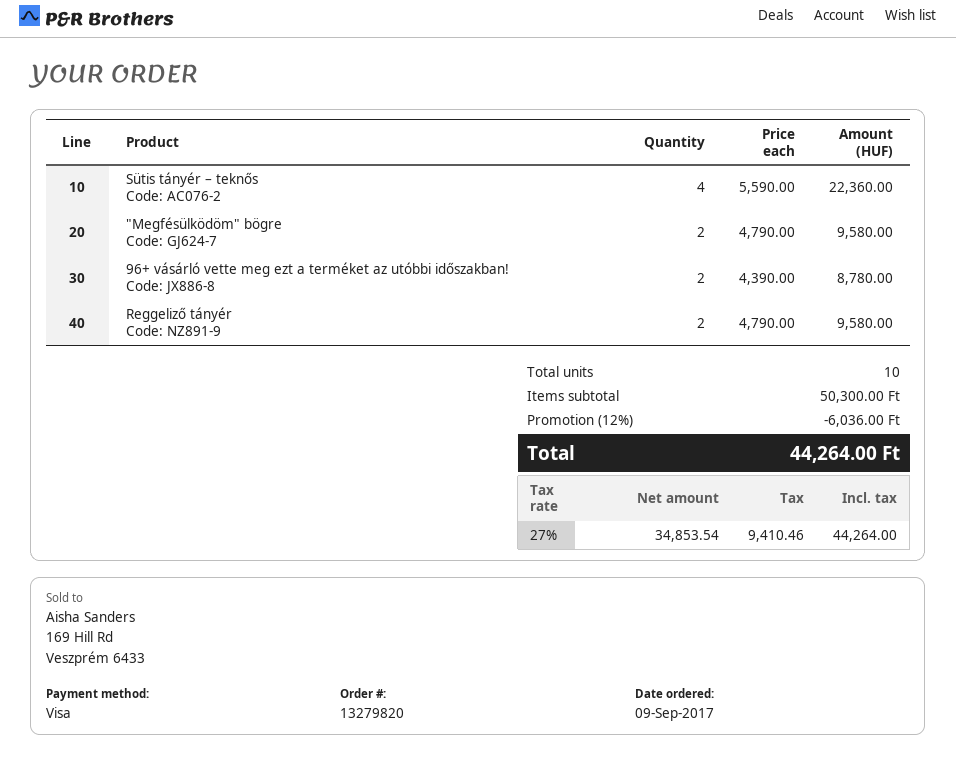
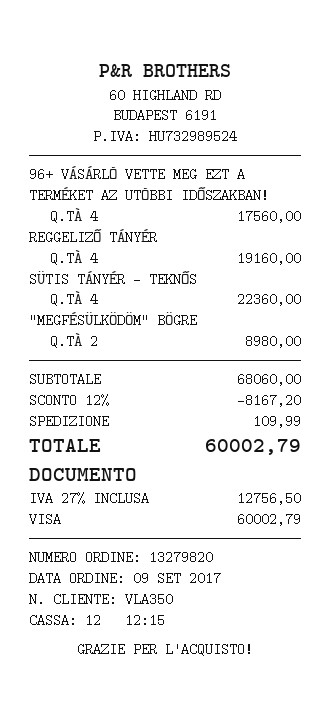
"Megfésülködöm" bögre: 2 for 9580.00 -> 2 for 8980.00
96+ vásárló vette meg ezt a terméket az utóbbi időszakban!: 2 for 8780.00 -> 4 for 17560.00
Reggeliző tányér: 2 for 9580.00 -> 4 for 19160.00
subtotal: 50300.00 -> 68060.00
discount: 12% = 6036.00 -> 12% = 8167.20
shipping: none -> 109.99
tax: 27% = 9410.46 -> 27% = 12756.50
total: 44264.00 -> 60002.79

